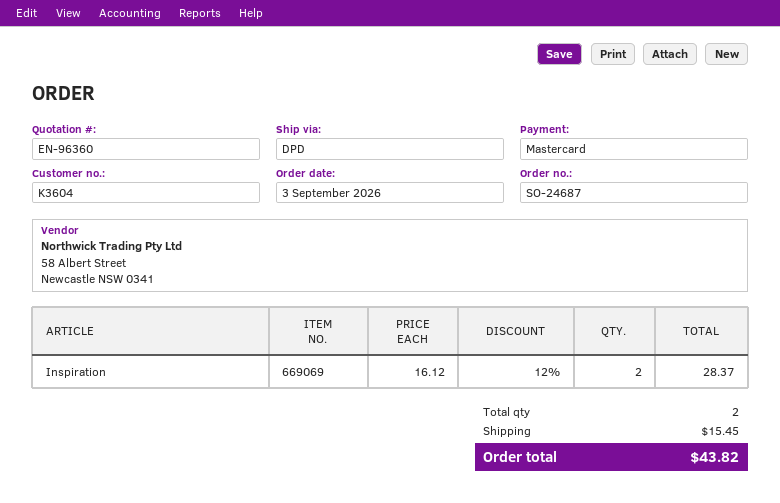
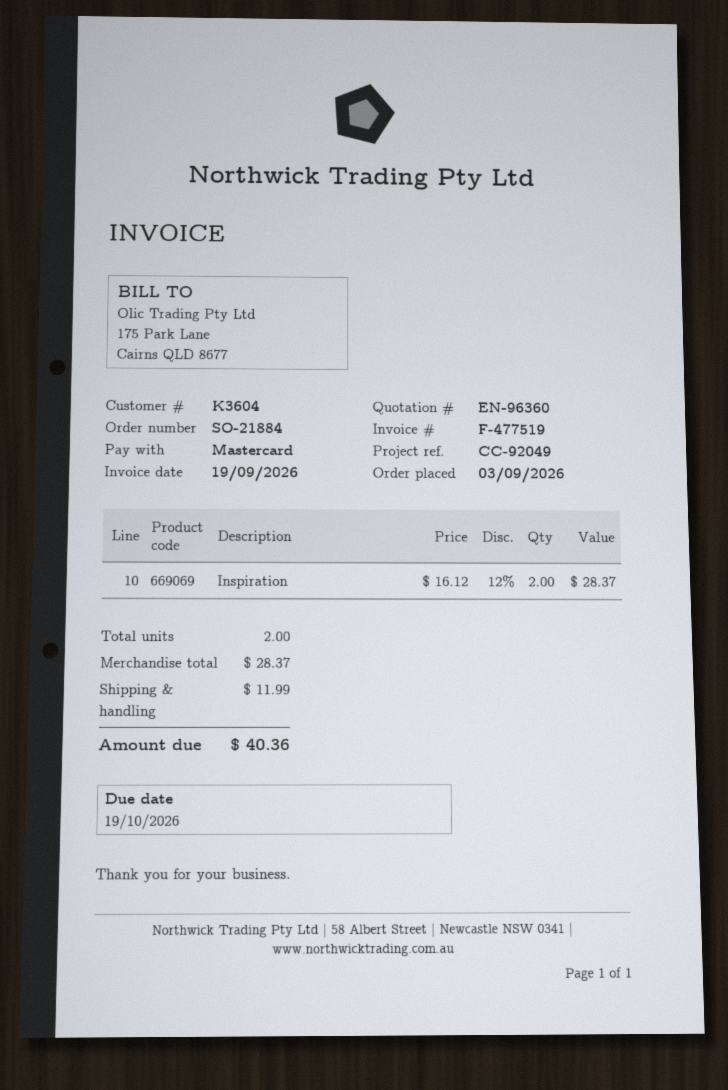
order number: SO-24687 -> SO-21884
shipping: 15.45 -> 11.99
total: 43.82 -> 40.36

